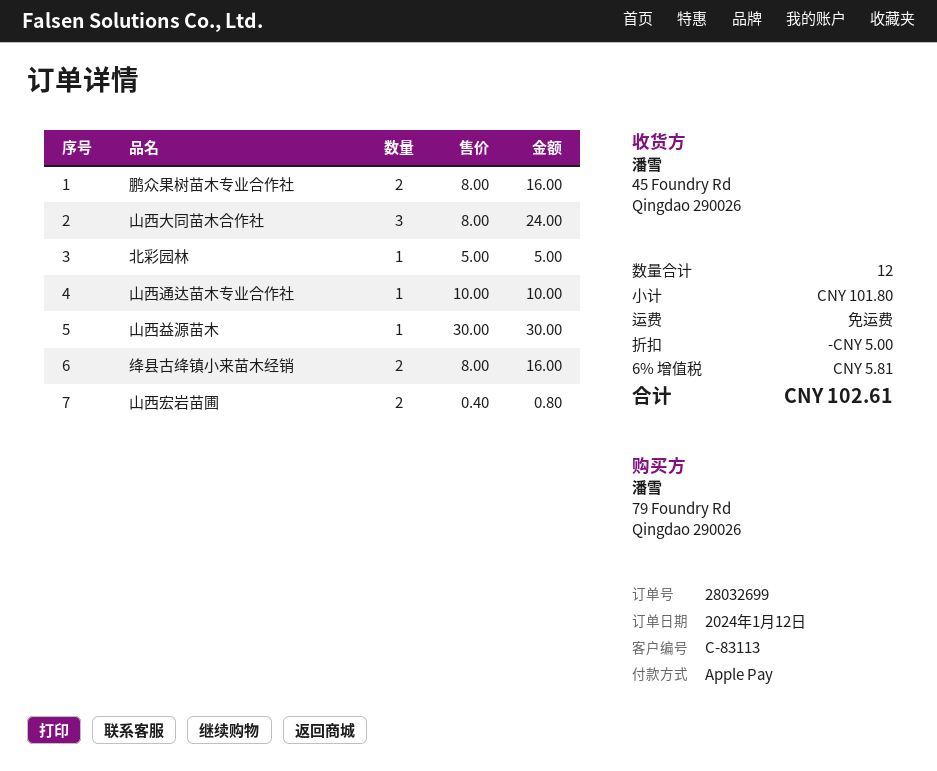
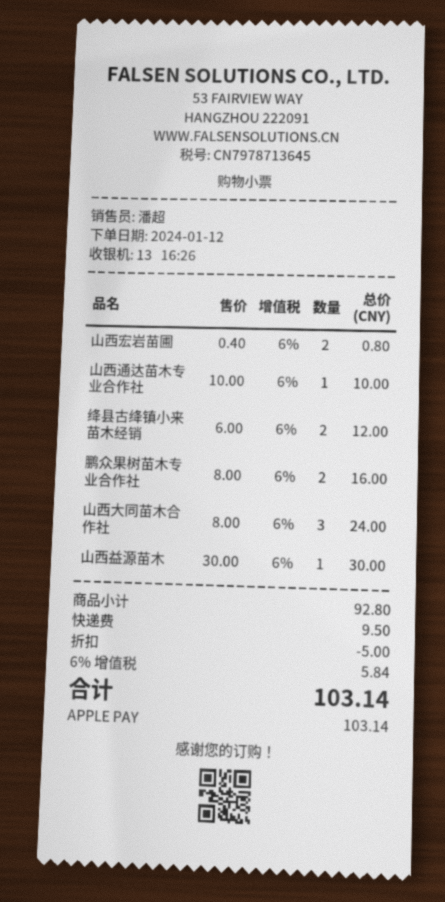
北彩园林: 1 x 5.00 = 5.00 -> none
绛县古绛镇小来苗木经销: 2 x 8.00 = 16.00 -> 2 x 6.00 = 12.00
subtotal: 101.80 -> 92.80
shipping: 0.00 -> 9.50
tax: 6% = 5.81 -> 6% = 5.84
total: 102.61 -> 103.14

